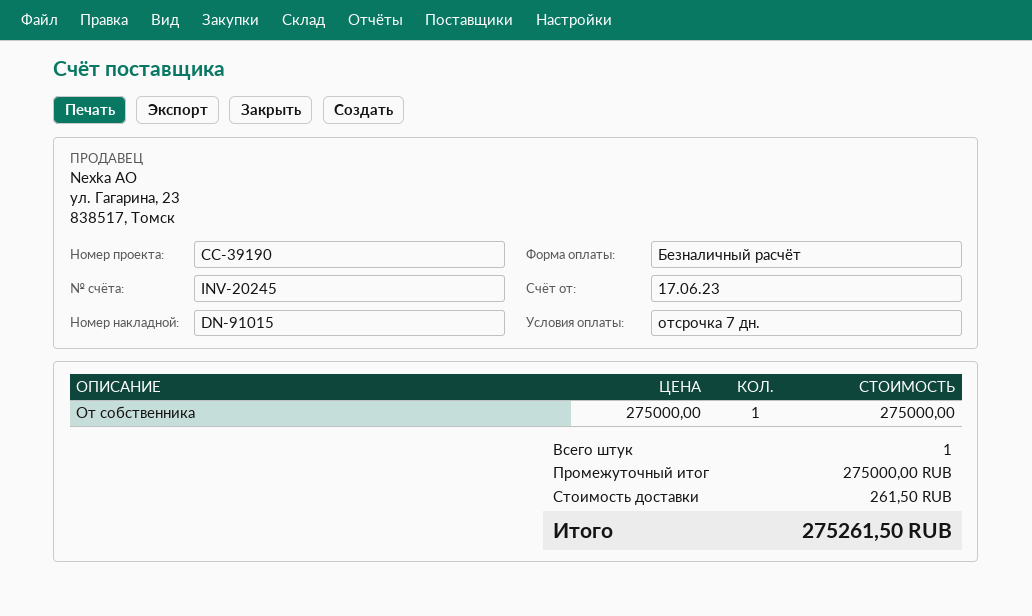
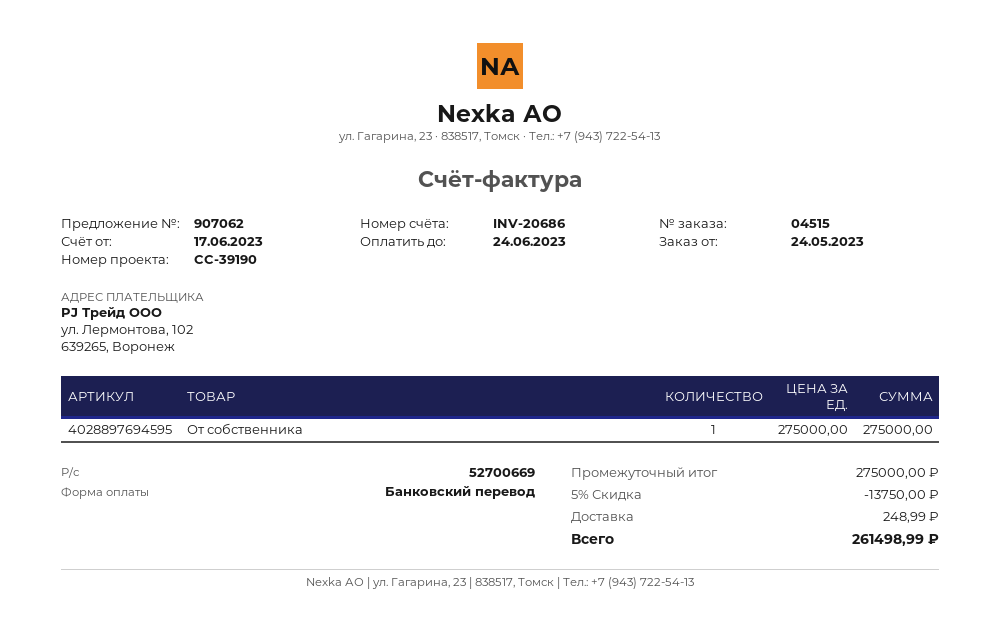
invoice number: INV-20245 -> INV-20686
discount: none -> 5% = 13750.00
shipping: 261.50 -> 248.99
total: 275261.50 -> 261498.99

